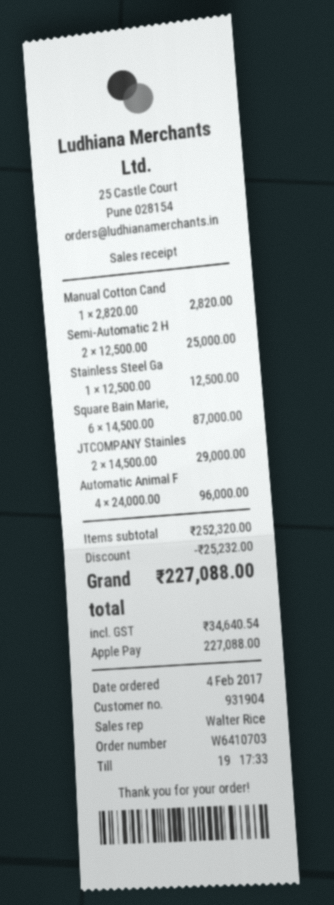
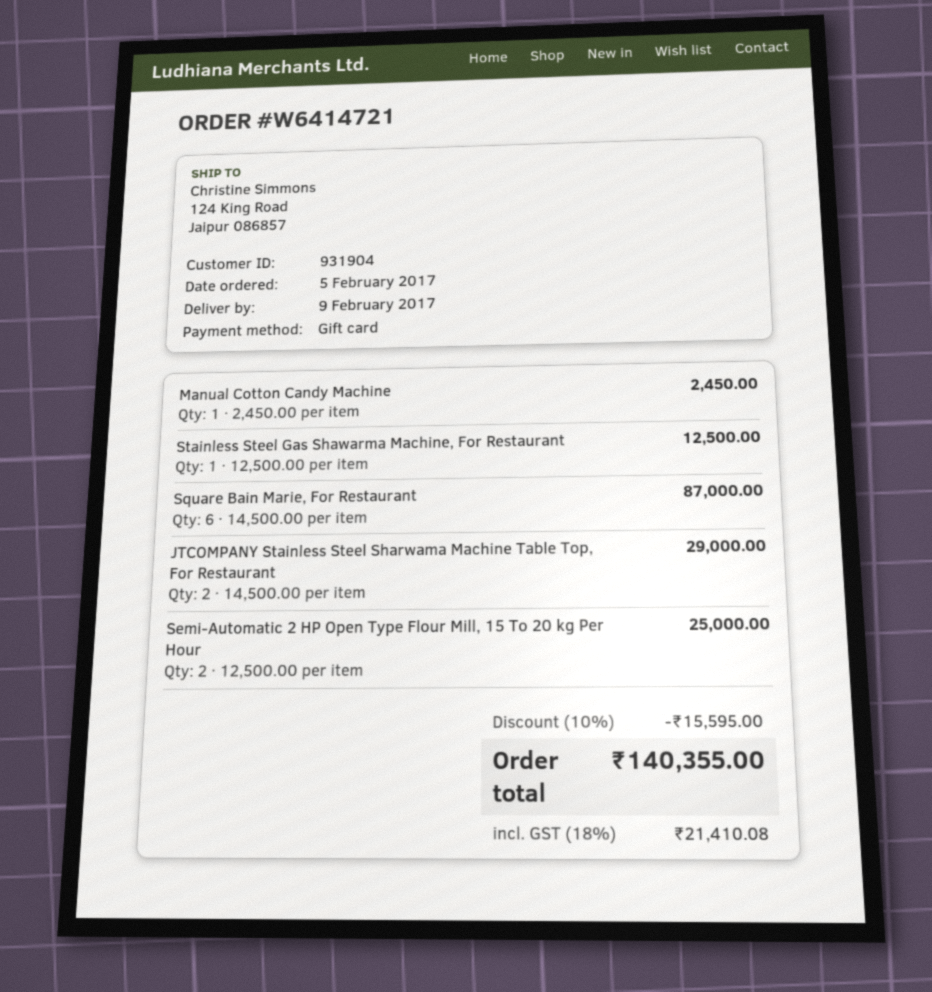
order number: W6410703 -> W6414721
order date: 2017-02-04 -> 2017-02-05
payment method: Apple Pay -> gift card
Manual Cotton Cand: 1 x 2820.00 = 2820.00 -> 1 x 2450.00 = 2450.00
Automatic Animal F: 4 x 24000.00 = 96000.00 -> none
discount: 25232.00 -> 15595.00
tax: 34640.54 -> 21410.08
total: 227088.00 -> 140355.00

